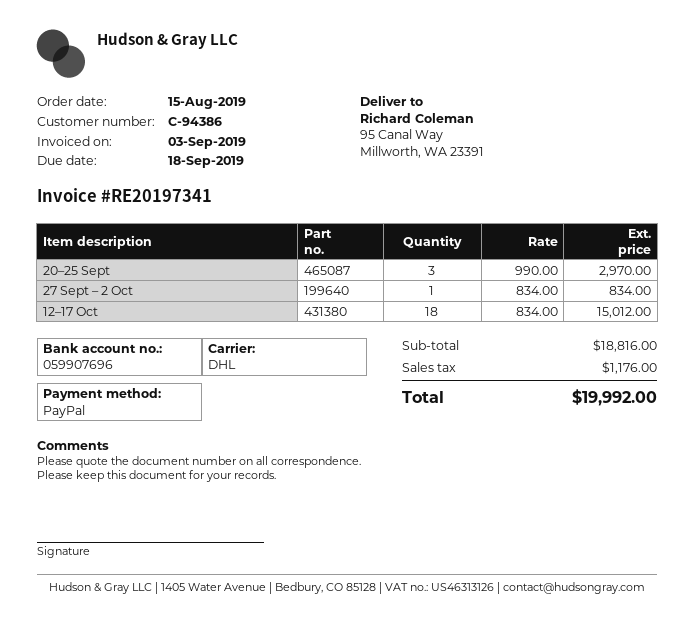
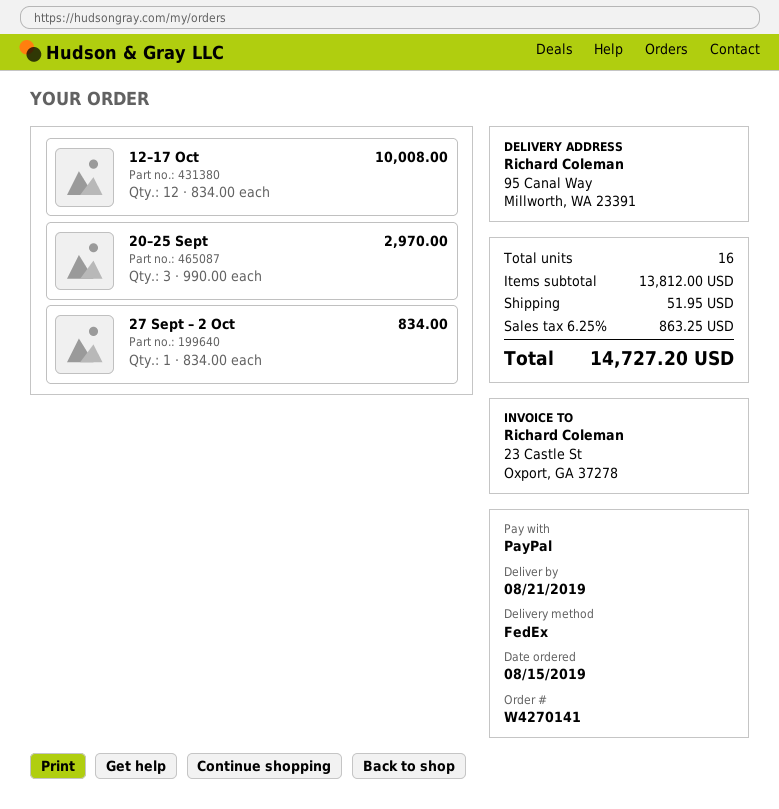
shipping method: DHL -> FedEx
12–17 Oct: 18 x 834.00 = 15012.00 -> 12 x 834.00 = 10008.00
subtotal: 18816.00 -> 13812.00
shipping: none -> 51.95
tax: 1176.00 -> 863.25
total: 19992.00 -> 14727.20

